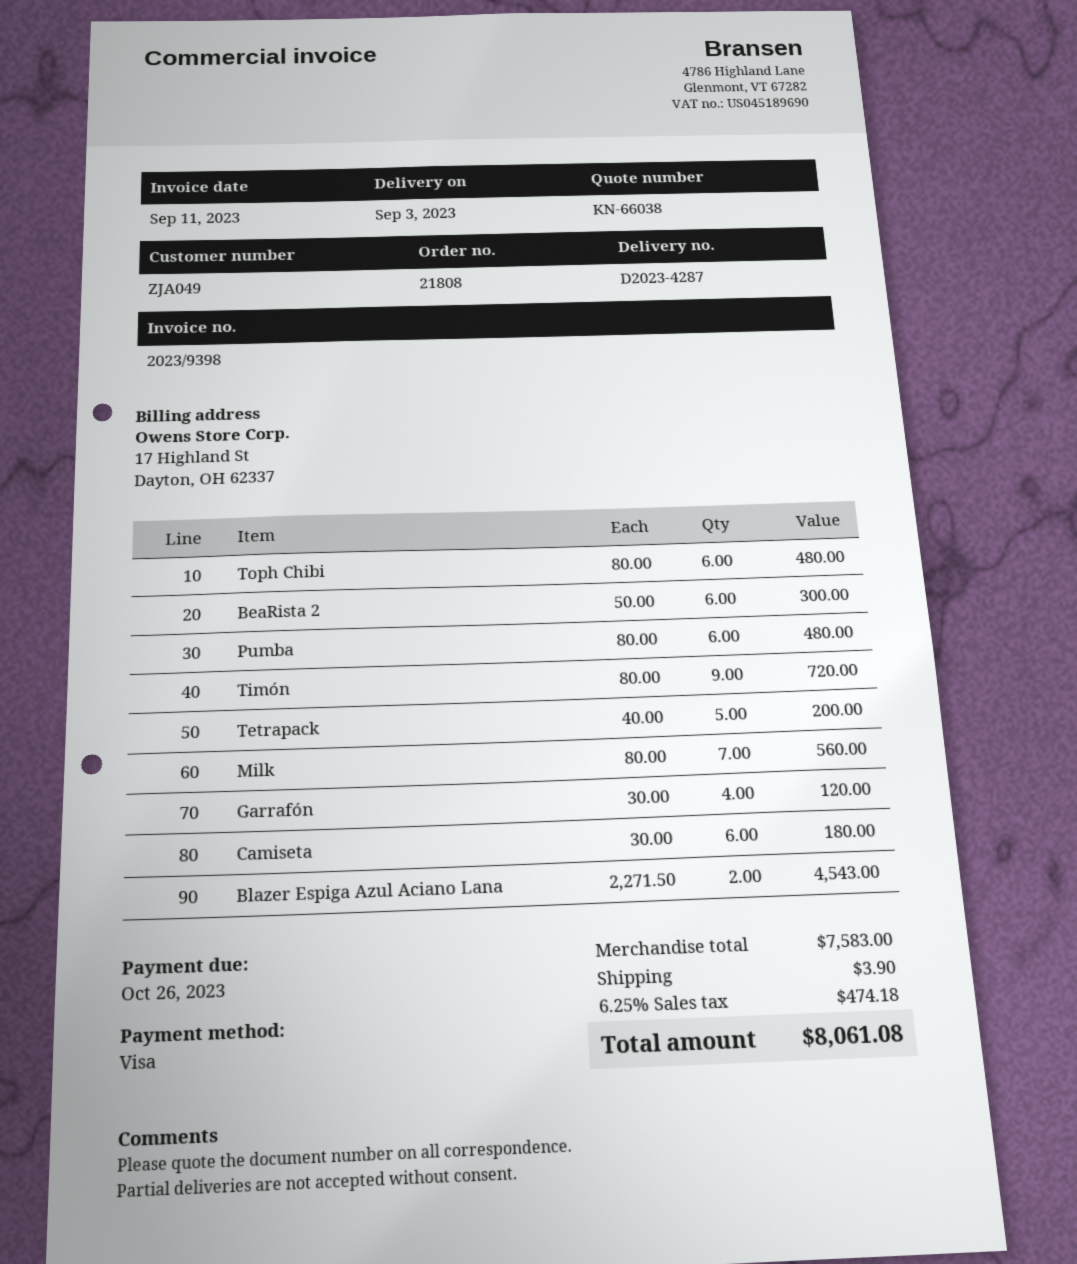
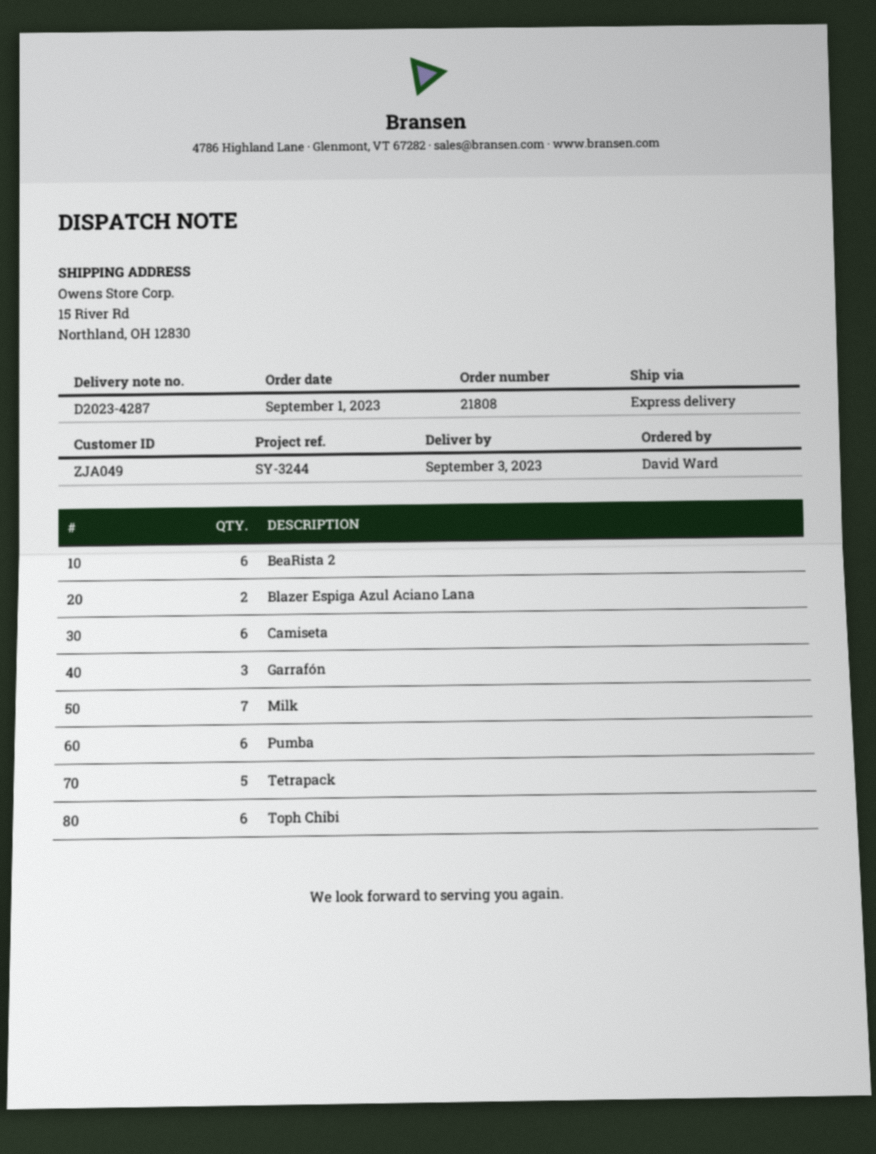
Timón: 9 -> none
Garrafón: 4 -> 3

